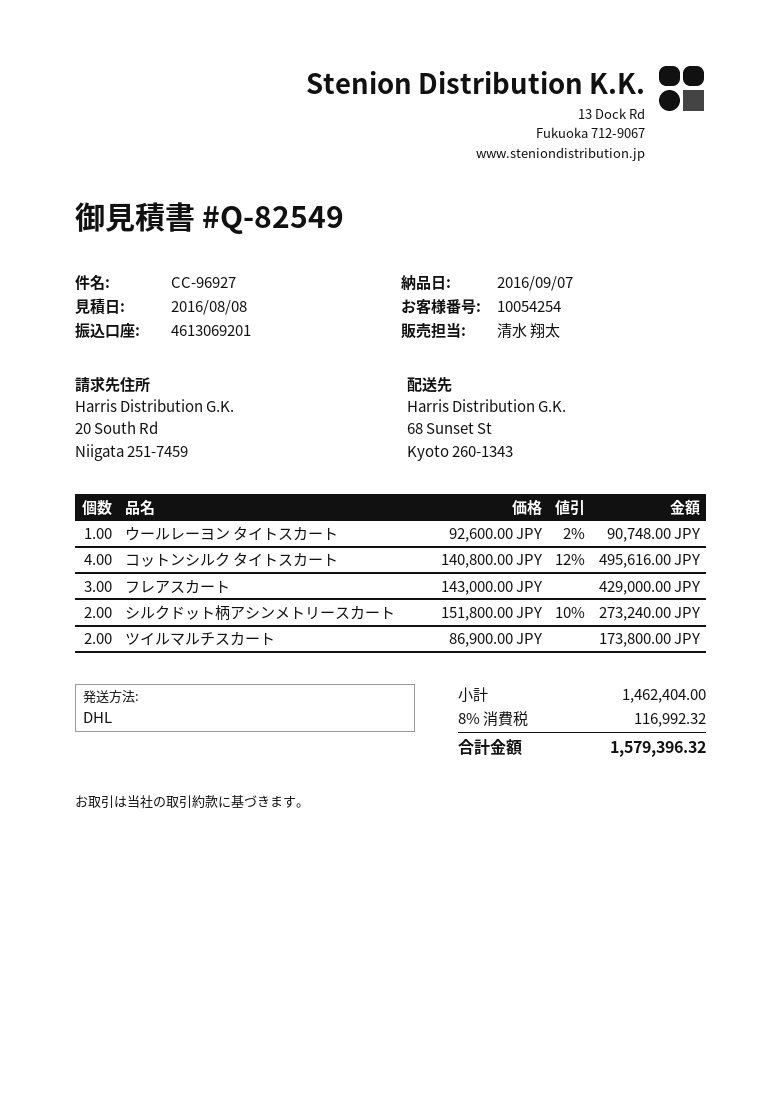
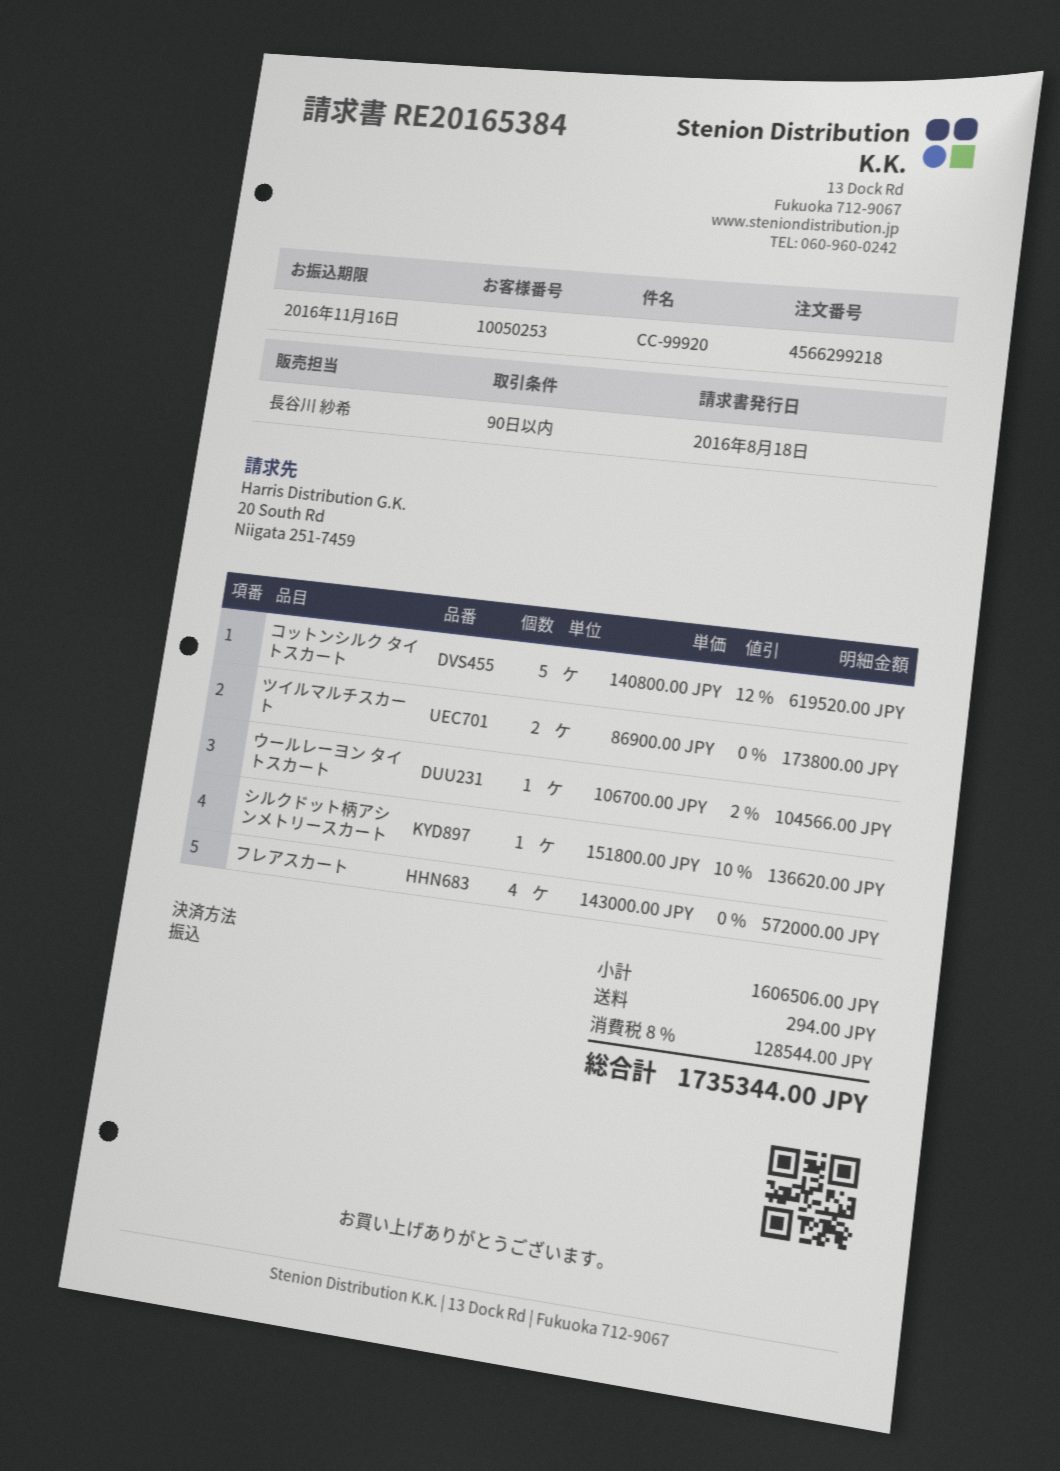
customer number: 10054254 -> 10050253
reference: CC-96927 -> CC-99920
sales rep: 清水 翔太 -> 長谷川 紗希
ウールレーヨン タイトスカート: 1 x 92600.00 - 2% = 90748.00 -> 1 x 106700.00 - 2% = 104566.00
コットンシルク タイトスカート: 4 x 140800.00 - 12% = 495616.00 -> 5 x 140800.00 - 12% = 619520.00
フレアスカート: 3 x 143000.00 = 429000.00 -> 4 x 143000.00 = 572000.00
シルクドット柄アシンメトリースカート: 2 x 151800.00 - 10% = 273240.00 -> 1 x 151800.00 - 10% = 136620.00
subtotal: 1462404.00 -> 1606506.00
shipping: none -> 294.00
tax: 8% = 116992.32 -> 8% = 128544.00
total: 1579396.32 -> 1735344.00

